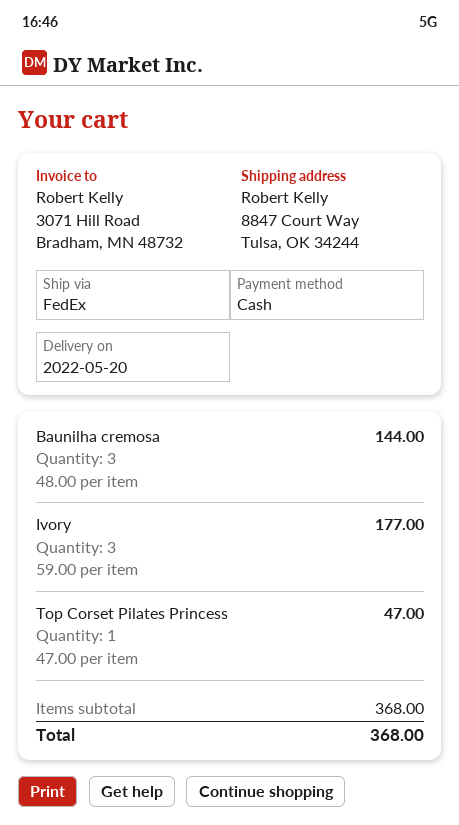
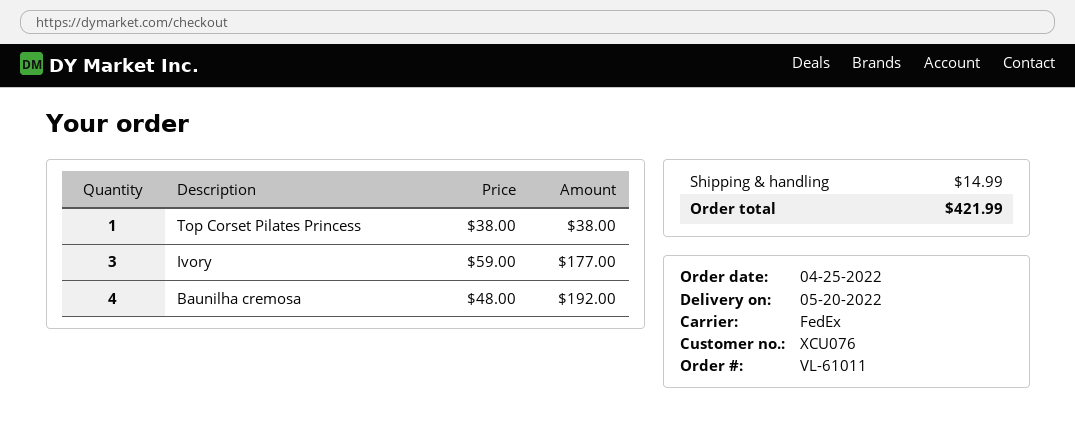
Baunilha cremosa: 3 x 48.00 = 144.00 -> 4 x 48.00 = 192.00
Top Corset Pilates Princess: 1 x 47.00 = 47.00 -> 1 x 38.00 = 38.00
shipping: none -> 14.99
total: 368.00 -> 421.99

